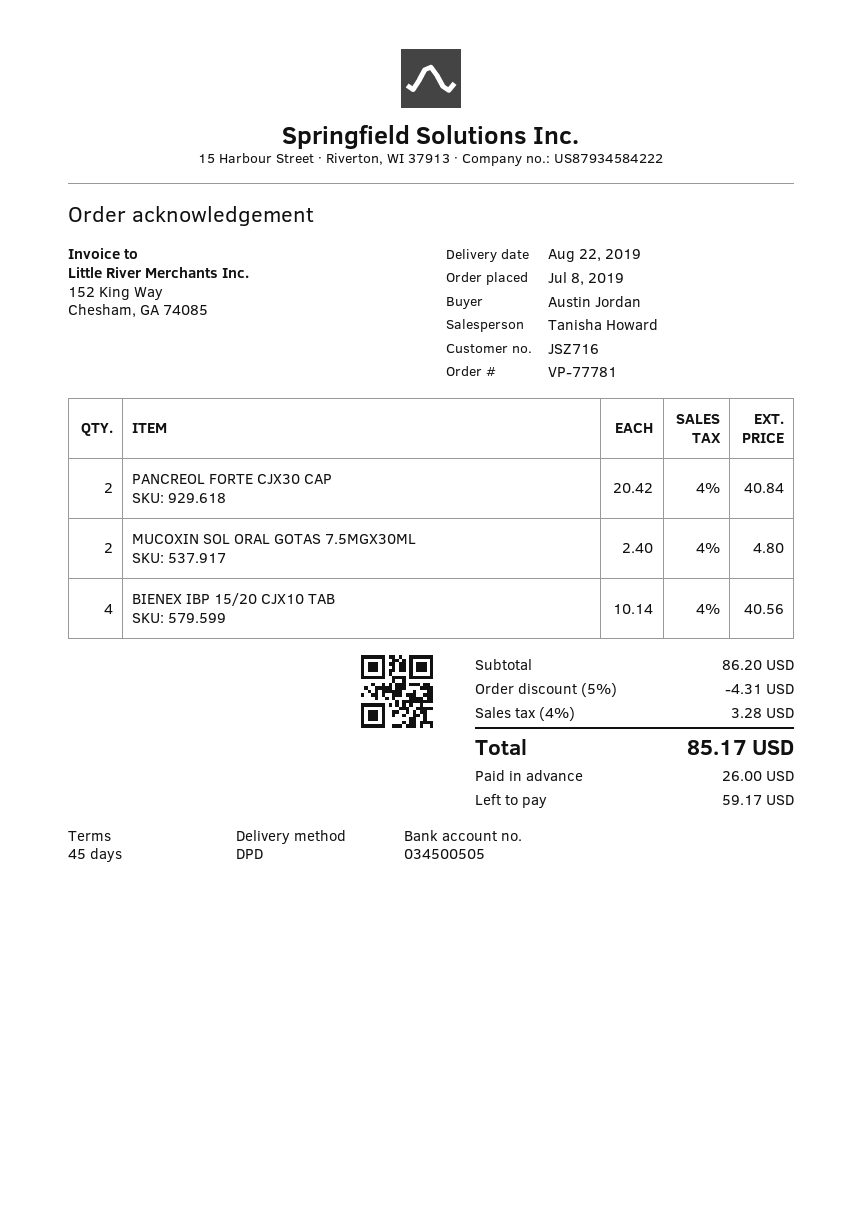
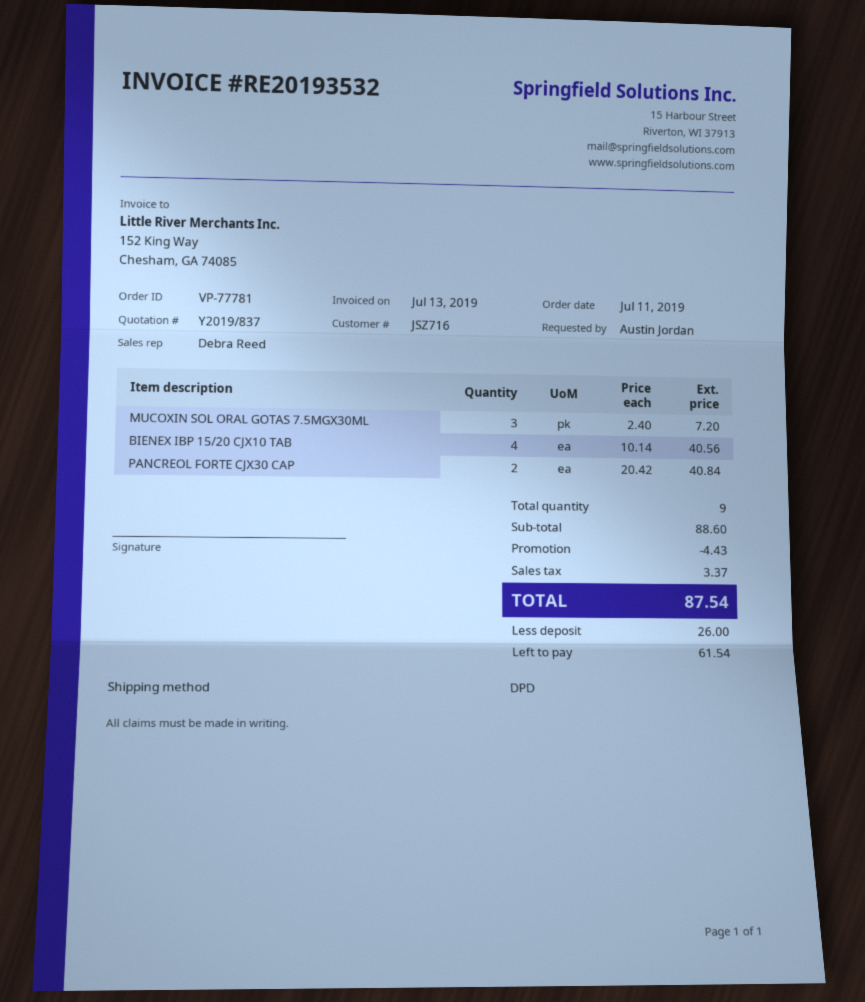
order date: 2019-07-08 -> 2019-07-11
sales rep: Tanisha Howard -> Debra Reed
MUCOXIN SOL ORAL GOTAS 7.5MGX30ML: 2 x 2.40 = 4.80 -> 3 x 2.40 = 7.20
subtotal: 86.20 -> 88.60
discount: 4.31 -> 4.43
tax: 3.28 -> 3.37
total: 85.17 -> 87.54
balance: 59.17 -> 61.54

